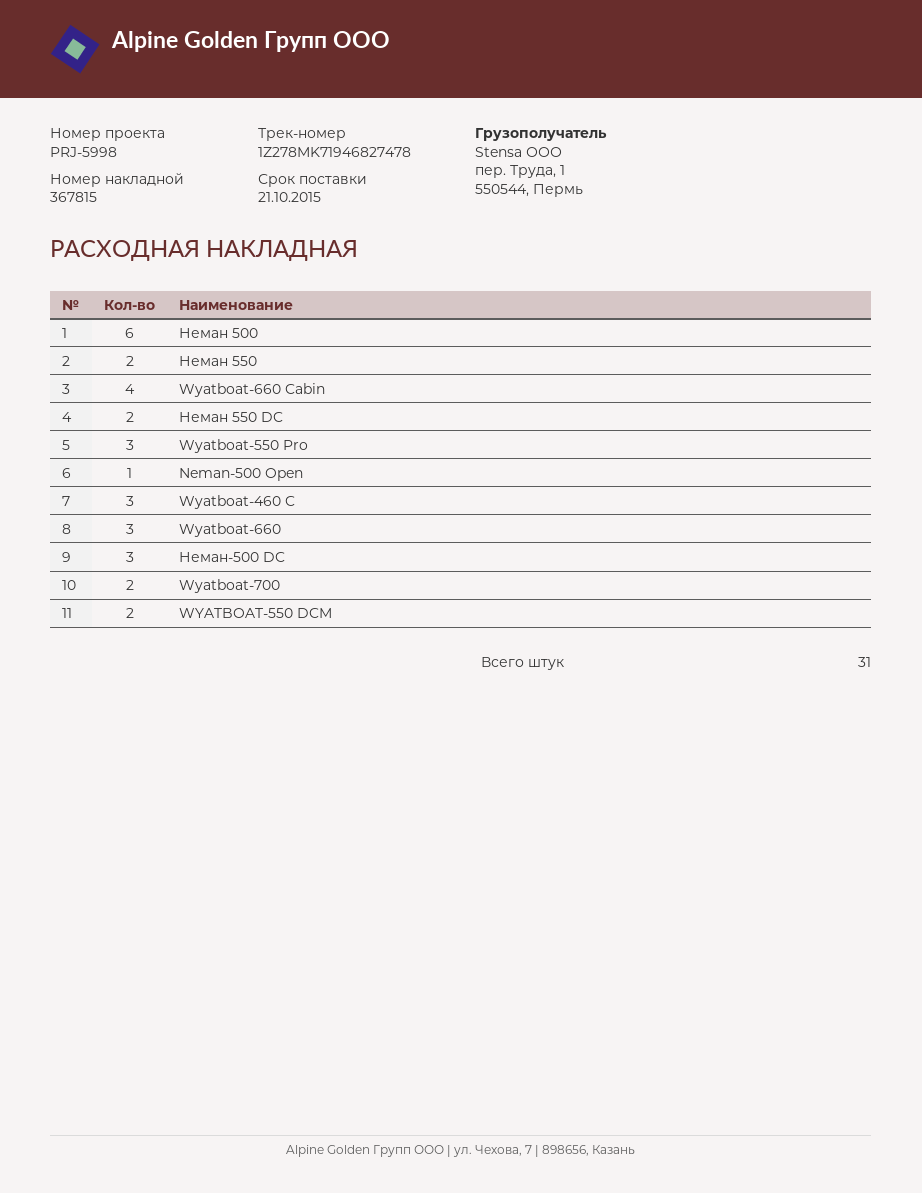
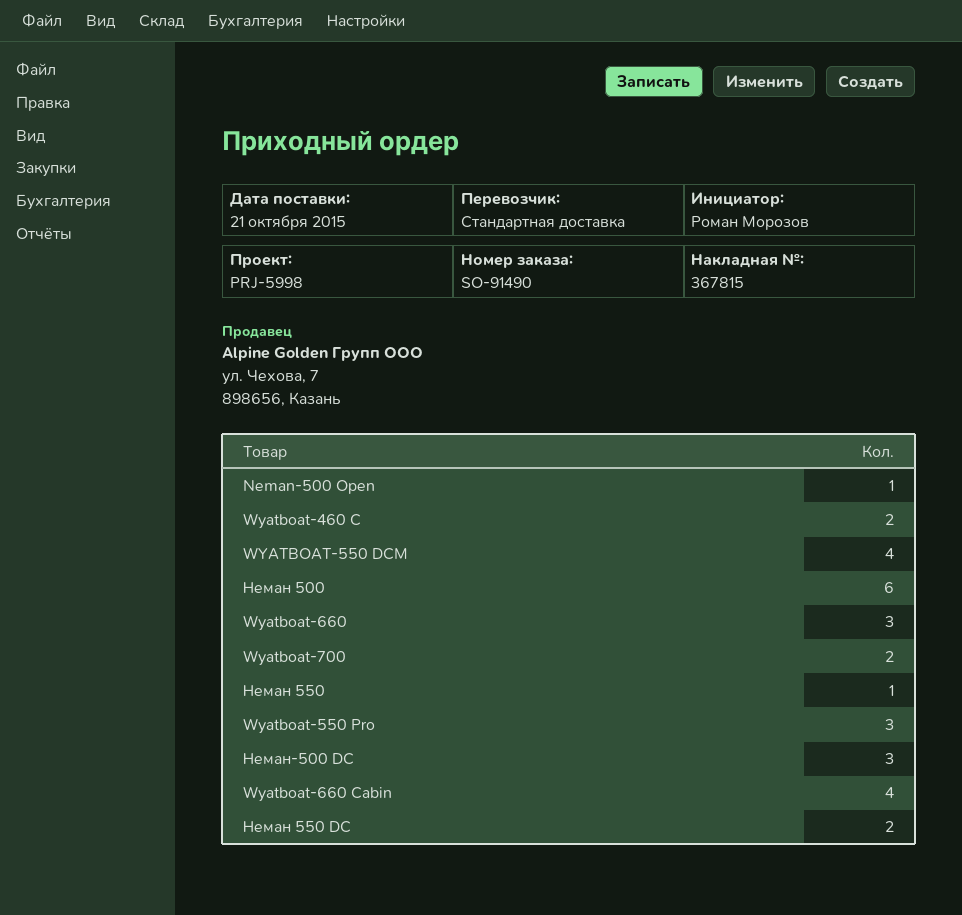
Неман 550: 2 -> 1
Wyatboat-460 C: 3 -> 2
WYATBOAT-550 DCM: 2 -> 4

